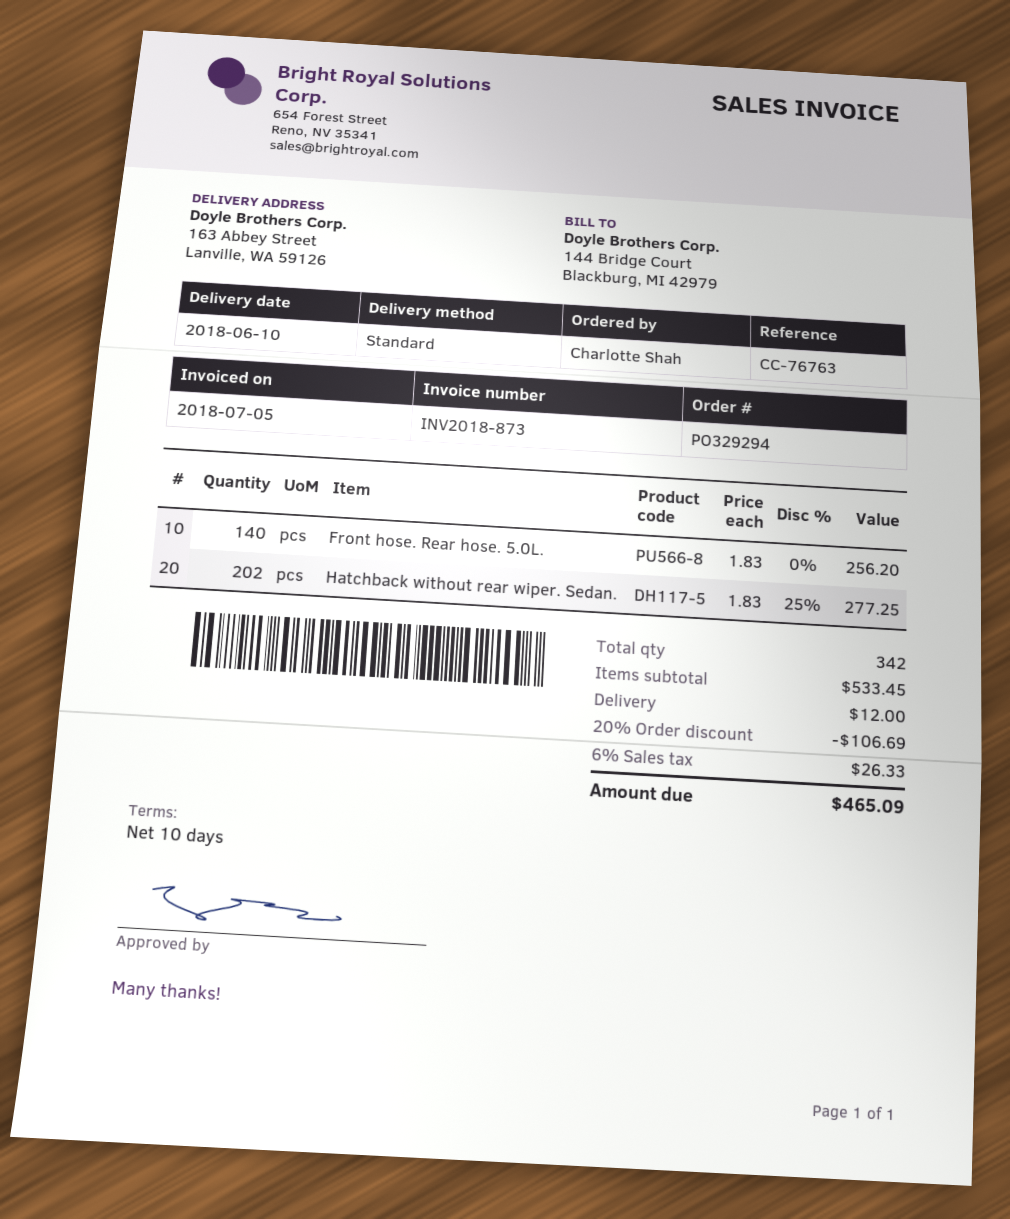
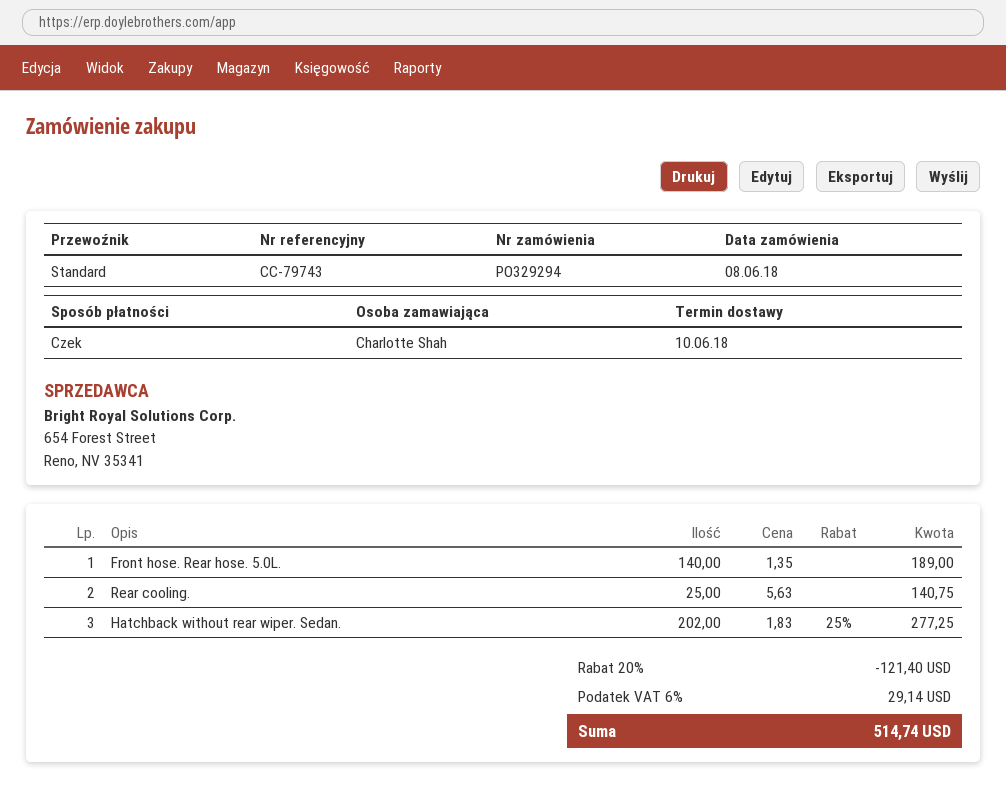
reference: CC-76763 -> CC-79743
Front hose. Rear hose. 5.0L.: 140 x 1.83 = 256.20 -> 140 x 1.35 = 189.00
Rear cooling.: none -> 25 x 5.63 = 140.75
discount: 20% = 106.69 -> 20% = 121.40
shipping: 12.00 -> none
tax: 6% = 26.33 -> 6% = 29.14
total: 465.09 -> 514.74

